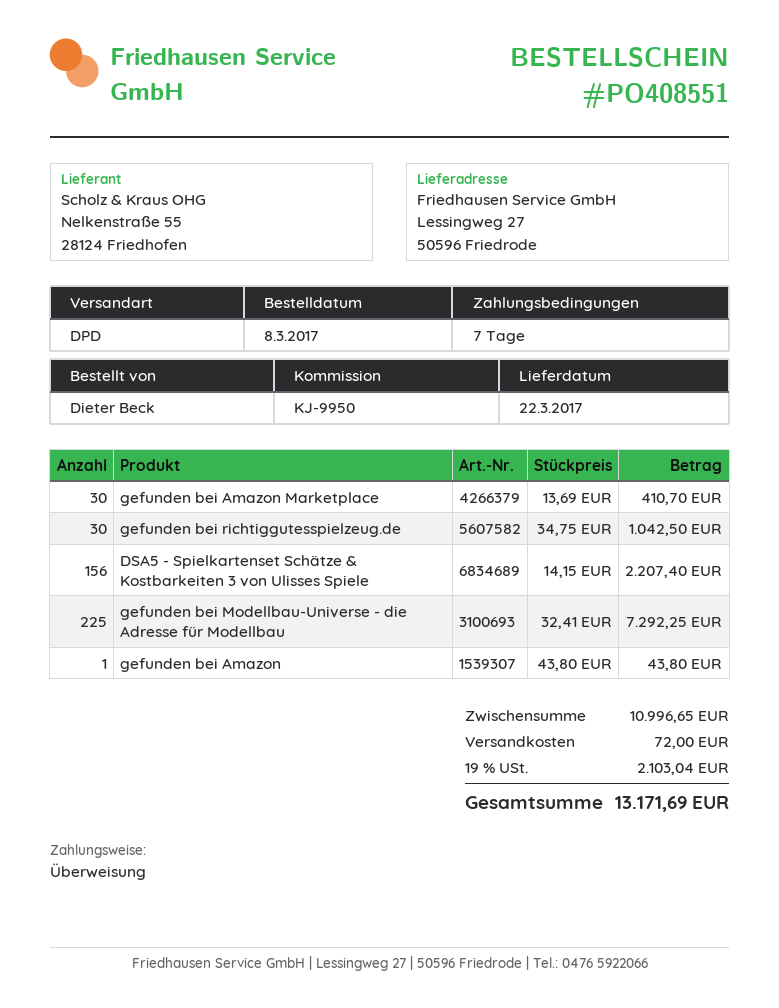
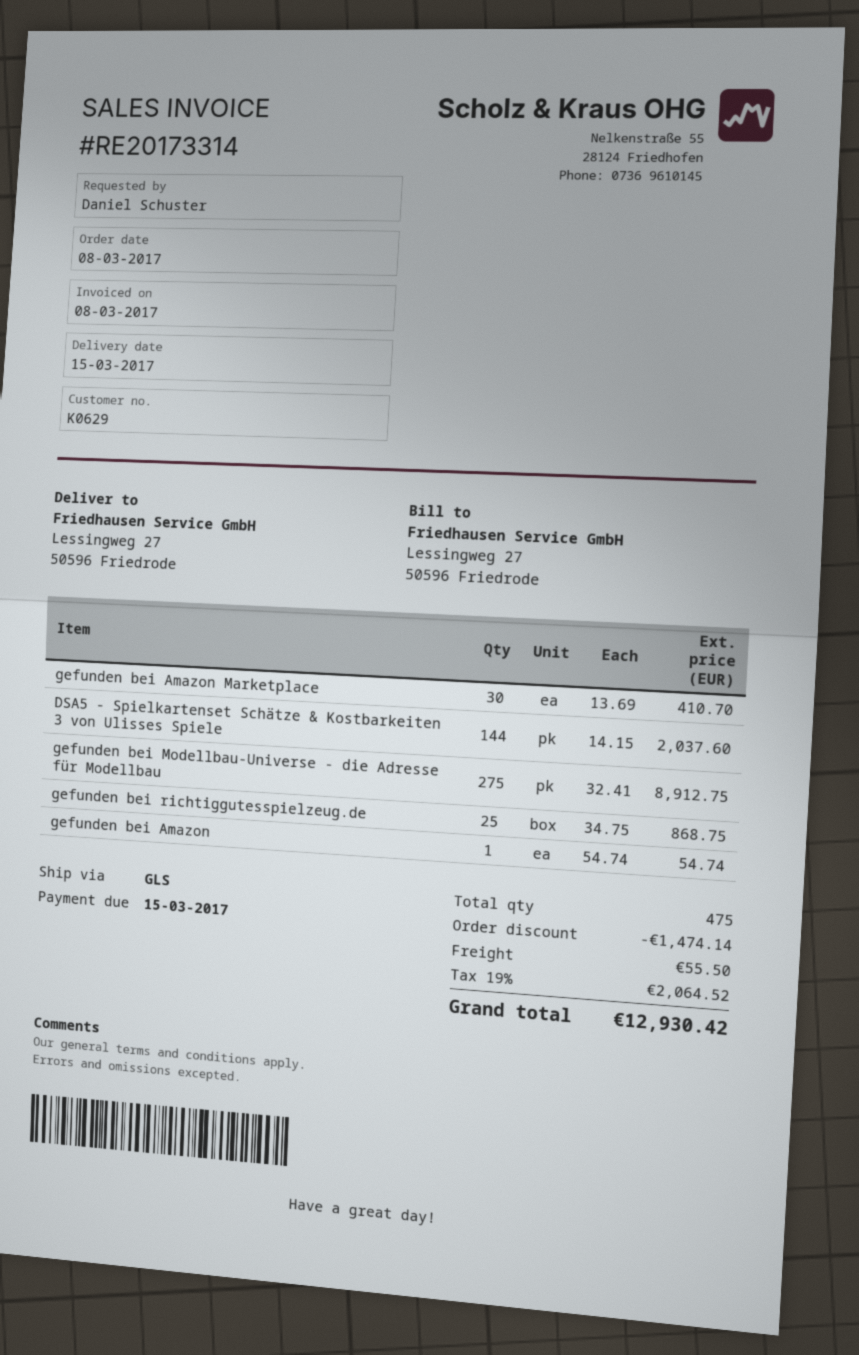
delivery date: 2017-03-22 -> 2017-03-15
ordered by: Dieter Beck -> Daniel Schuster
shipping method: DPD -> GLS
gefunden bei richtiggutesspielzeug.de: 30 x 34.75 = 1042.50 -> 25 x 34.75 = 868.75
DSA5 - Spielkartenset Schätze & Kostbarkeiten 3 von Ulisses Spiele: 156 x 14.15 = 2207.40 -> 144 x 14.15 = 2037.60
gefunden bei Modellbau-Universe - die Adresse für Modellbau: 225 x 32.41 = 7292.25 -> 275 x 32.41 = 8912.75
gefunden bei Amazon: 1 x 43.80 = 43.80 -> 1 x 54.74 = 54.74
discount: none -> 1474.14
shipping: 72.00 -> 55.50
tax: 19% = 2103.04 -> 19% = 2064.52
total: 13171.69 -> 12930.42

